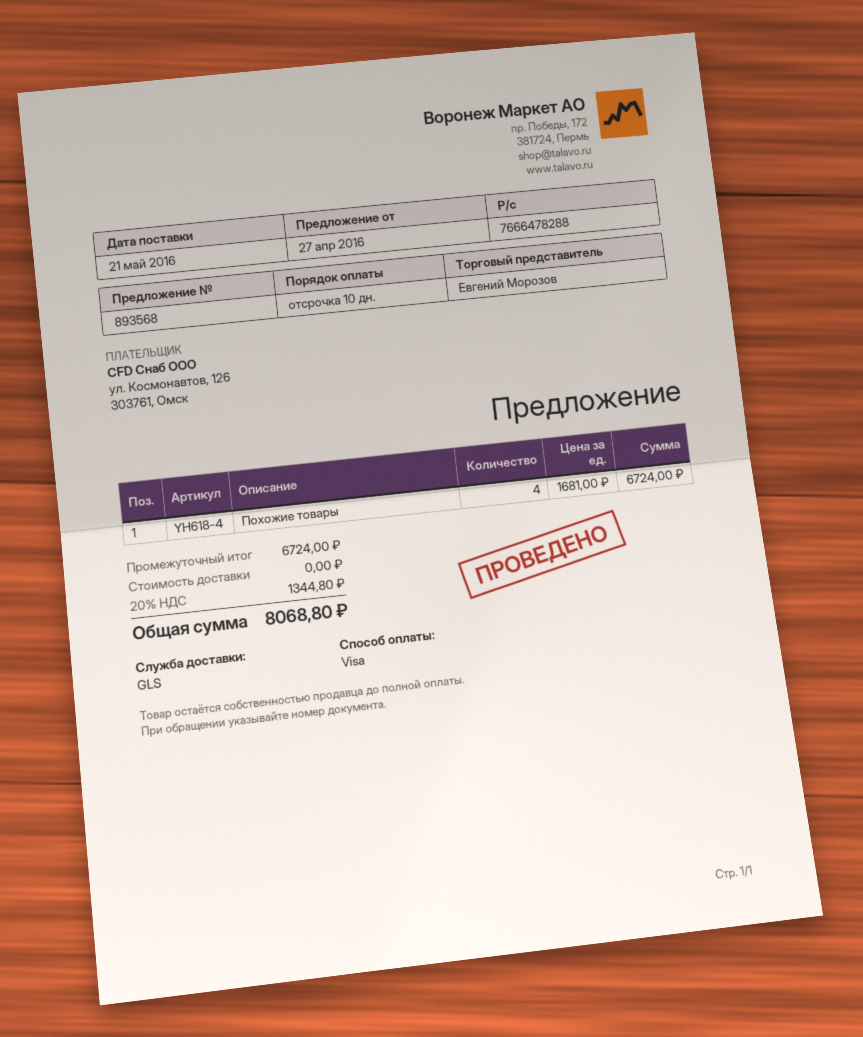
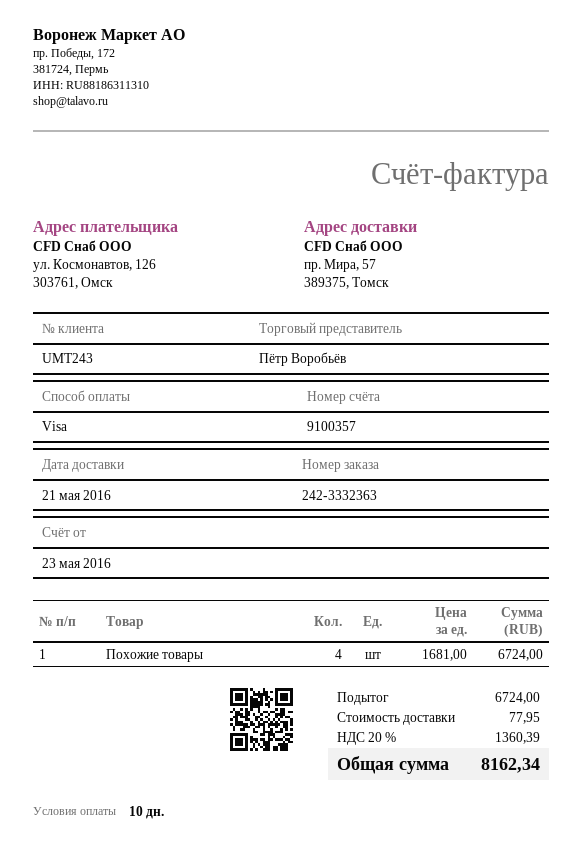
sales rep: Евгений Морозов -> Пётр Воробьёв
shipping: 0.00 -> 77.95
tax: 20% = 1344.80 -> 20% = 1360.39
total: 8068.80 -> 8162.34

